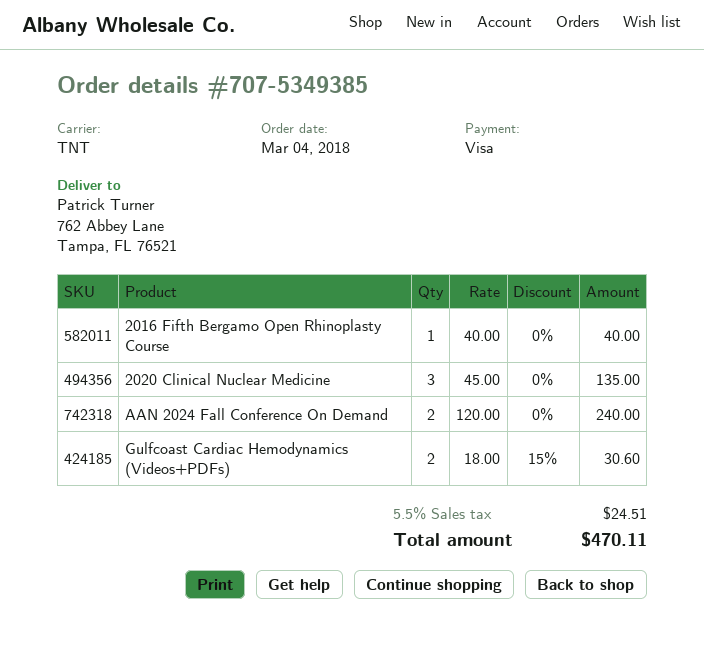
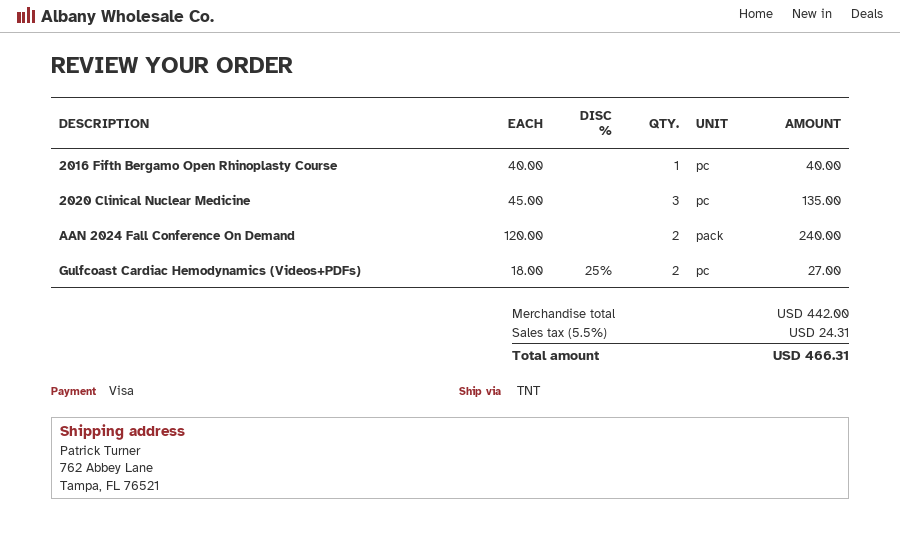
Gulfcoast Cardiac Hemodynamics (Videos+PDFs): 2 x 18.00 - 15% = 30.60 -> 2 x 18.00 - 25% = 27.00
tax: 5.5% = 24.51 -> 5.5% = 24.31
total: 470.11 -> 466.31

